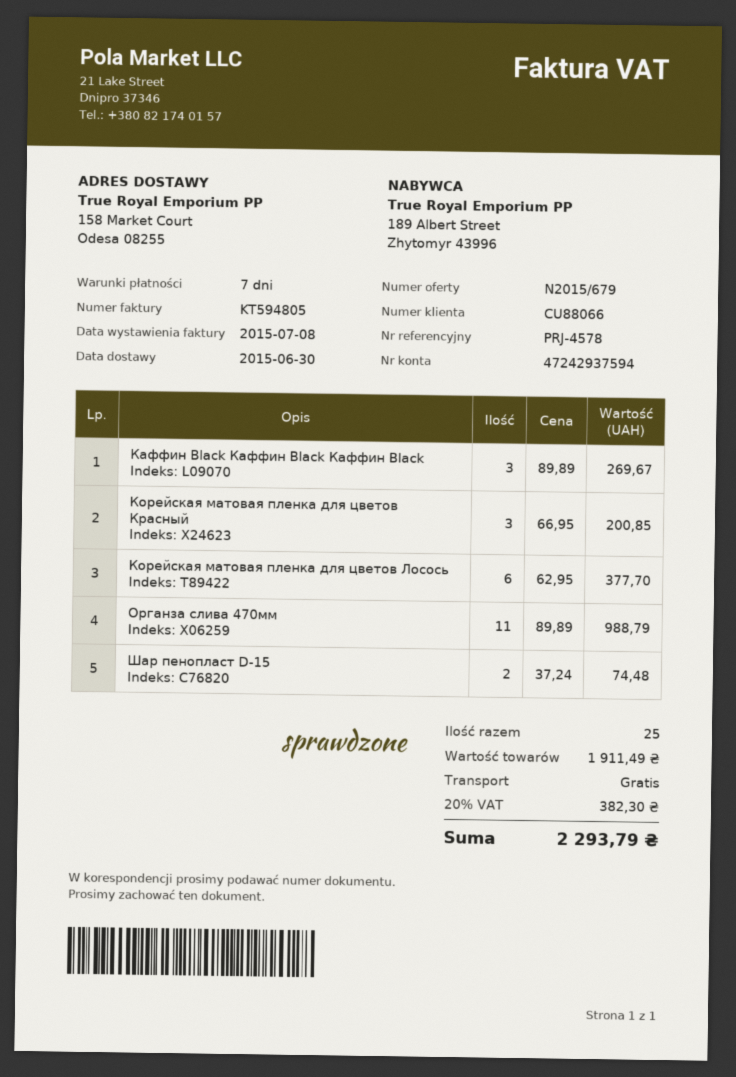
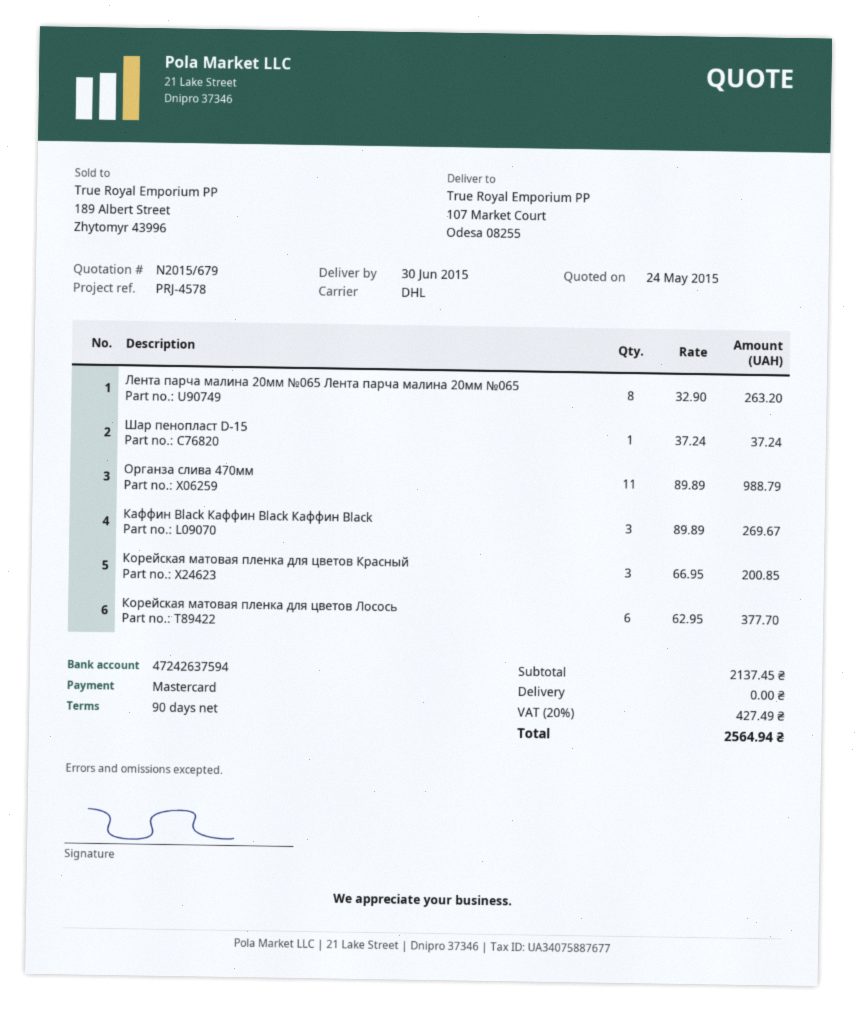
payment terms: 7 days -> 90 days
bank account: 47242937594 -> 47242637594
ship to: 158 Market Court, Odesa 08255 -> 107 Market Court, Odesa 08255
Шар пенопласт D-15: 2 x 37.24 = 74.48 -> 1 x 37.24 = 37.24
Лента парча малина 20мм №065 Лента парча малина 20мм №065: none -> 8 x 32.90 = 263.20
subtotal: 1911.49 -> 2137.45
tax: 20% = 382.30 -> 20% = 427.49
total: 2293.79 -> 2564.94

